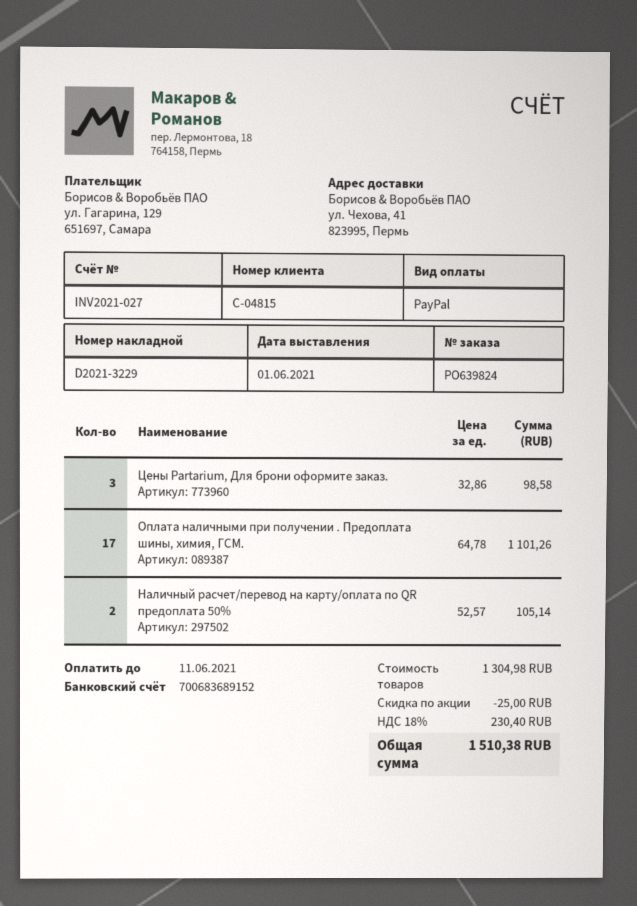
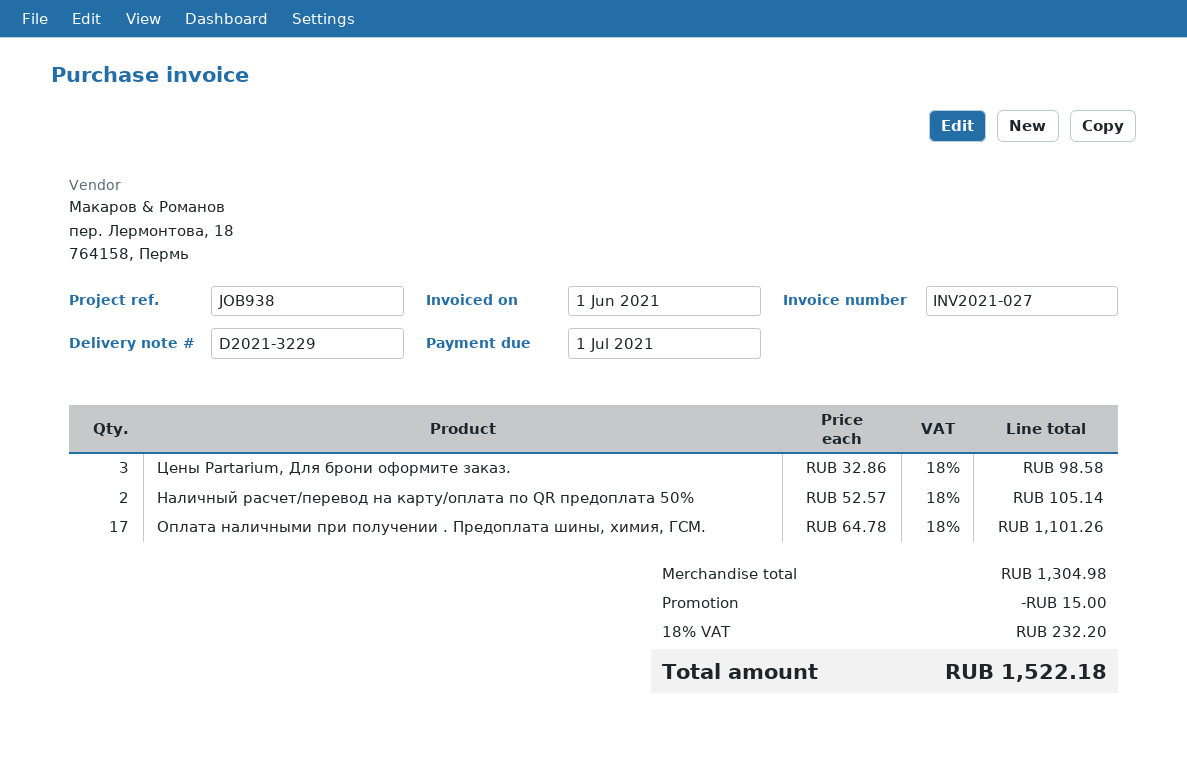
due date: 2021-06-11 -> 2021-07-01
discount: 25.00 -> 15.00
tax: 18% = 230.40 -> 18% = 232.20
total: 1510.38 -> 1522.18

